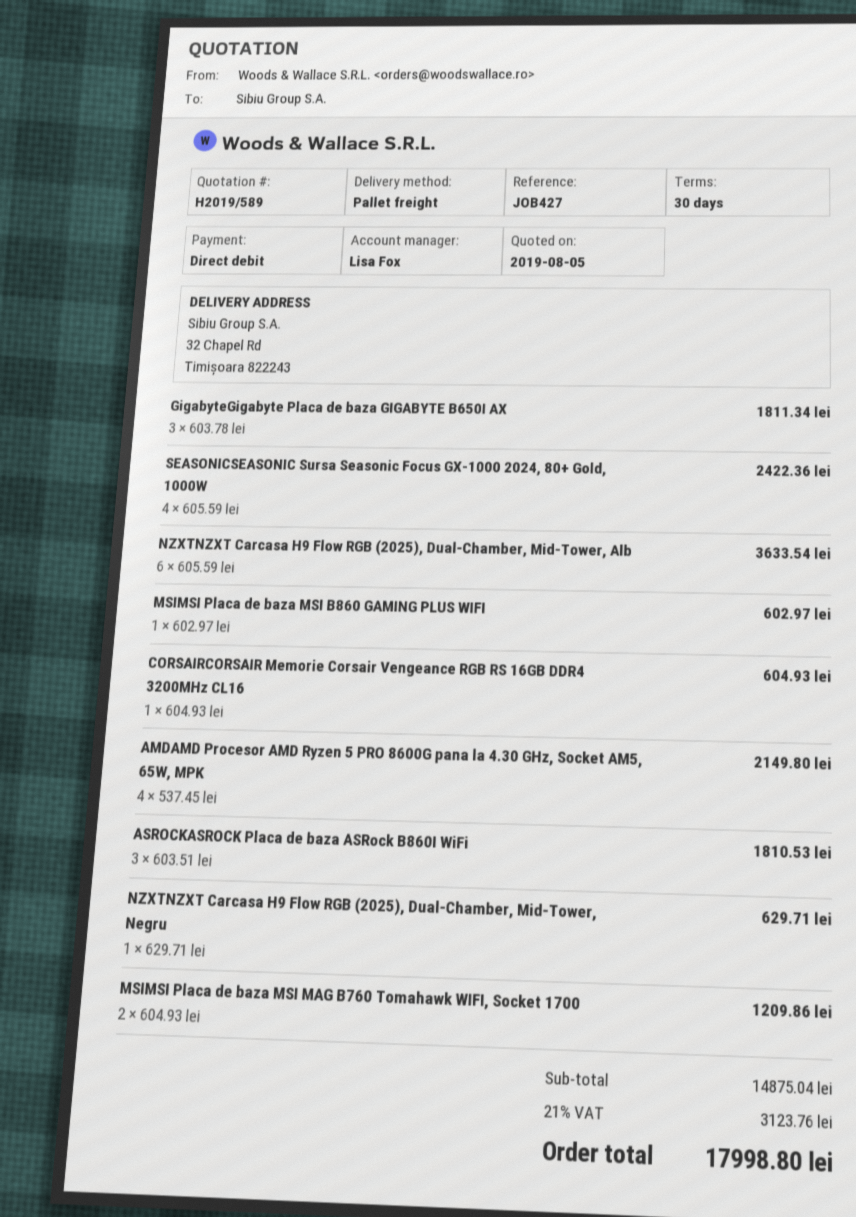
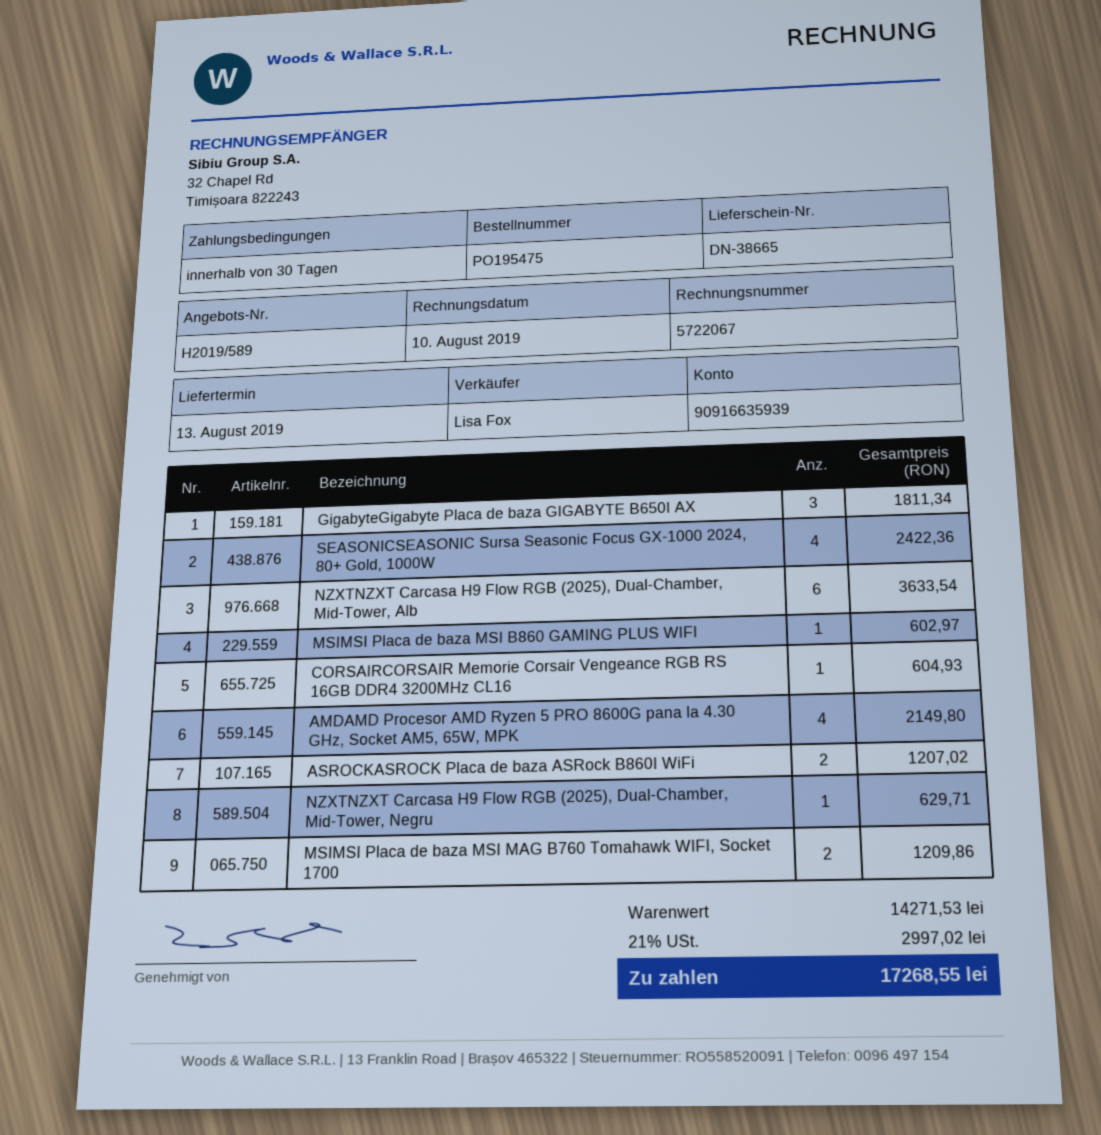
ASROCKASROCK Placa de baza ASRock B860I WiFi: 3 for 1810.53 -> 2 for 1207.02
subtotal: 14875.04 -> 14271.53
tax: 21% = 3123.76 -> 21% = 2997.02
total: 17998.80 -> 17268.55

